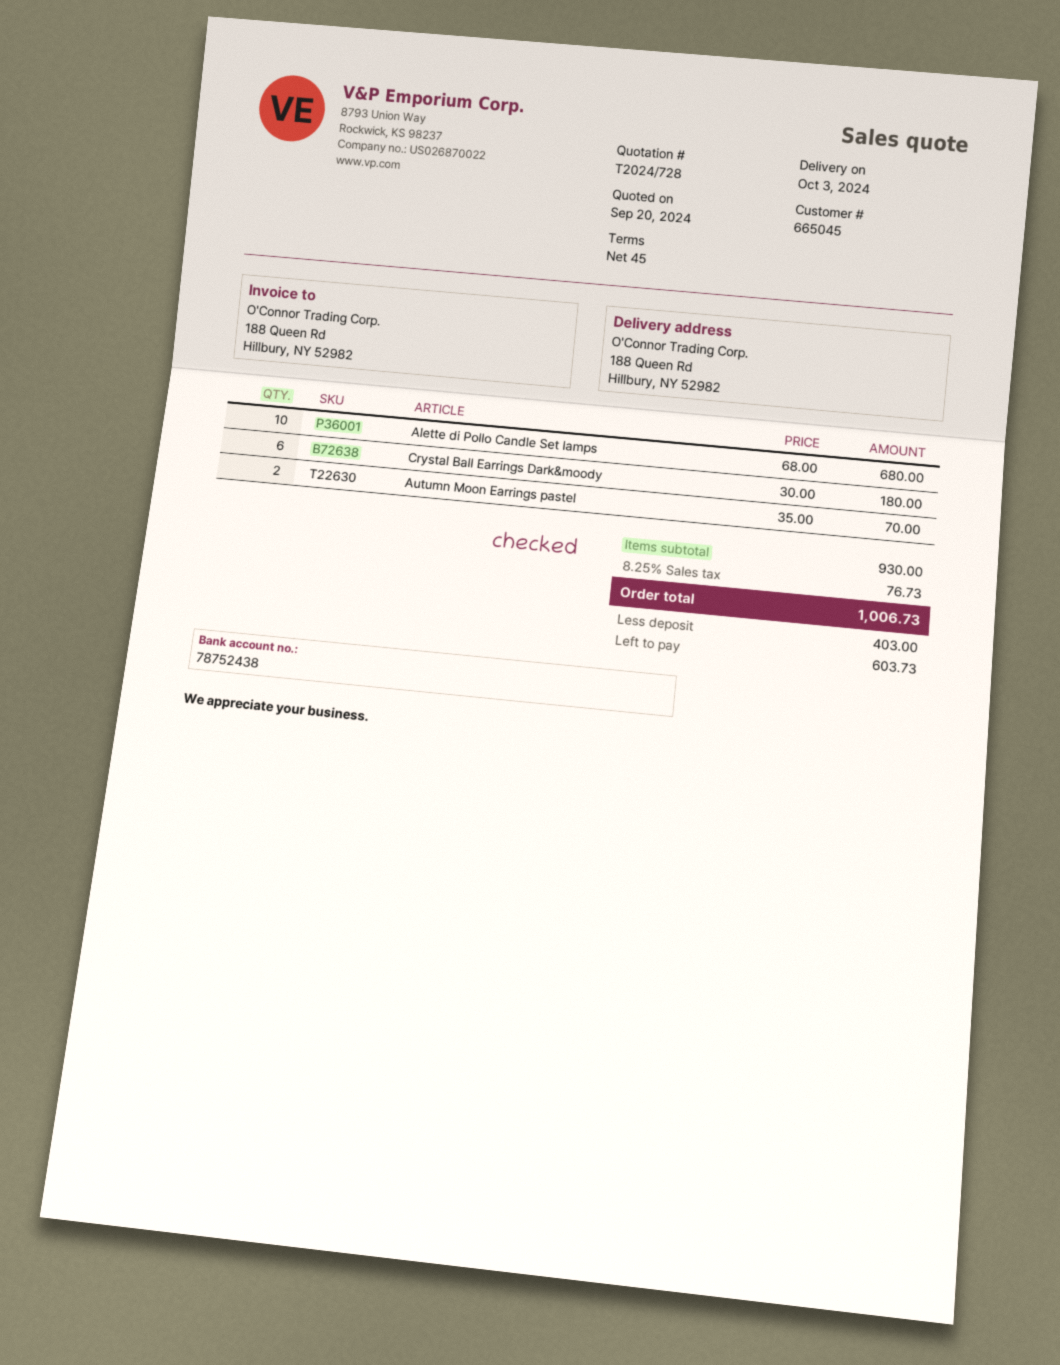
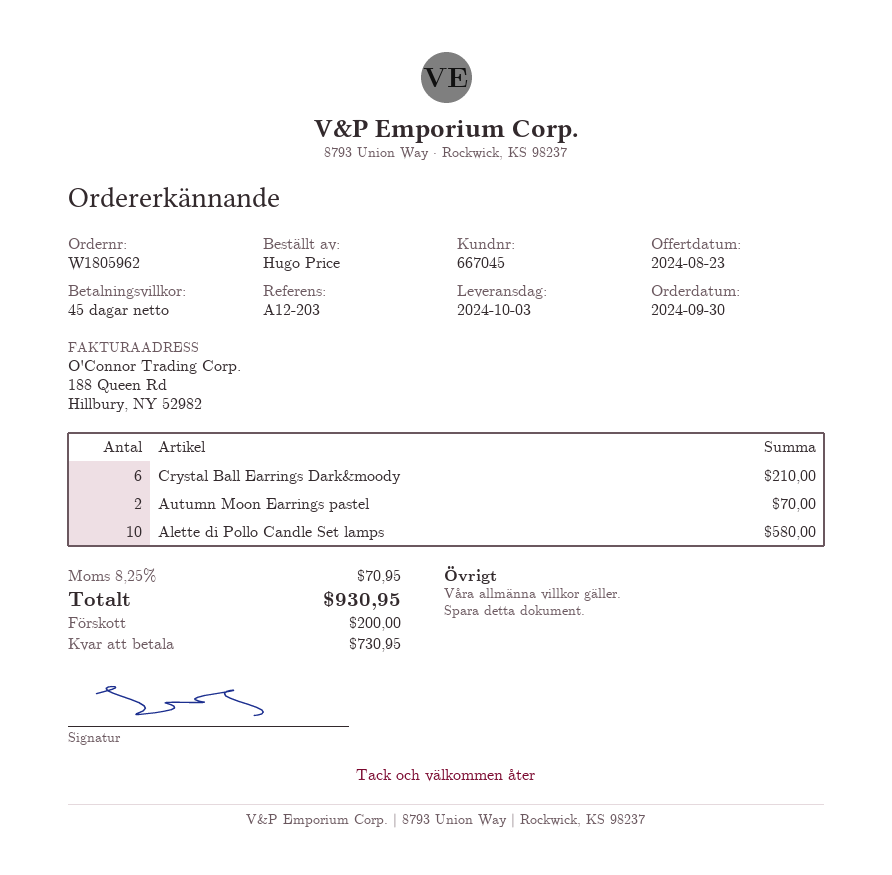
quote date: 2024-09-20 -> 2024-08-23
customer number: 665045 -> 667045
Alette di Pollo Candle Set lamps: 10 for 680.00 -> 10 for 580.00
Crystal Ball Earrings Dark&moody: 6 for 180.00 -> 6 for 210.00
tax: 8.25% = 76.73 -> 8.25% = 70.95
total: 1006.73 -> 930.95
deposit: 403.00 -> 200.00
balance: 603.73 -> 730.95

